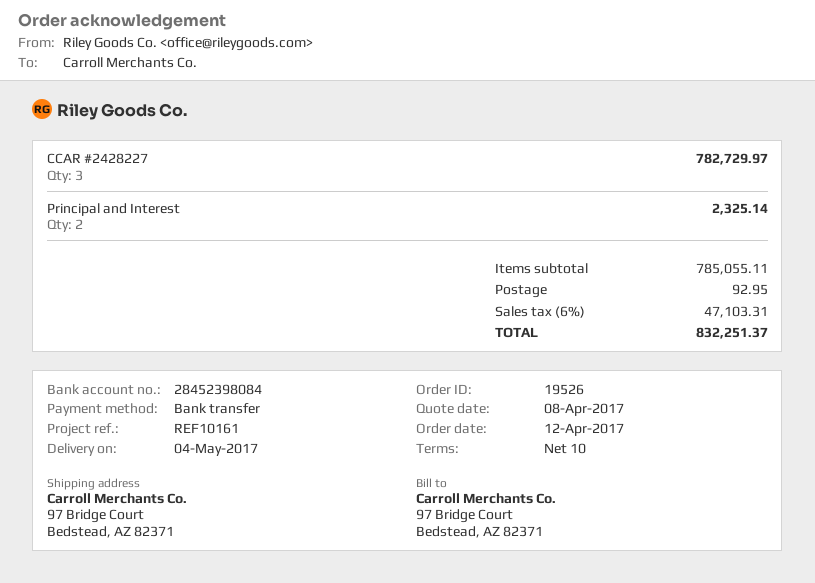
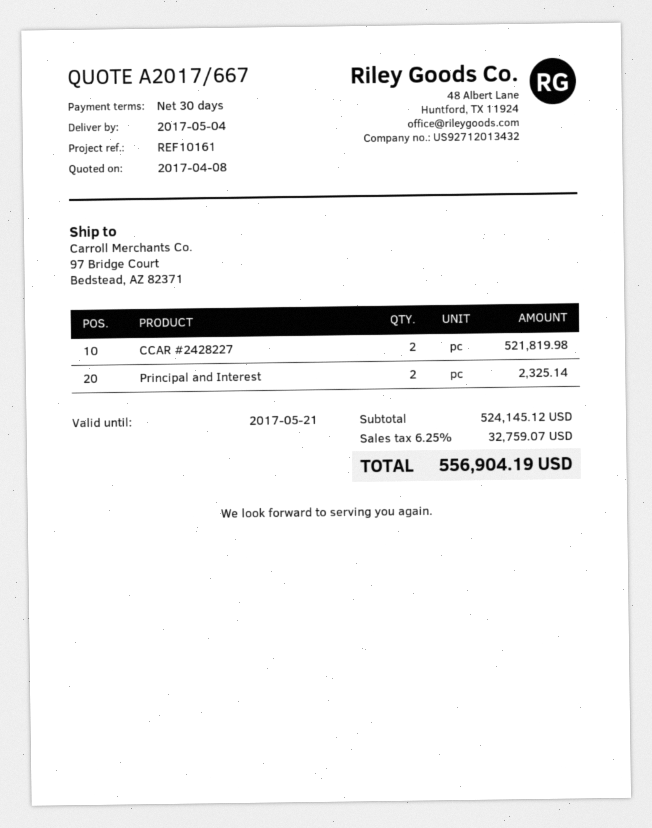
payment terms: 10 days -> 30 days
CCAR #2428227: 3 for 782729.97 -> 2 for 521819.98
subtotal: 785055.11 -> 524145.12
shipping: 92.95 -> none
tax: 6% = 47103.31 -> 6.25% = 32759.07
total: 832251.37 -> 556904.19

